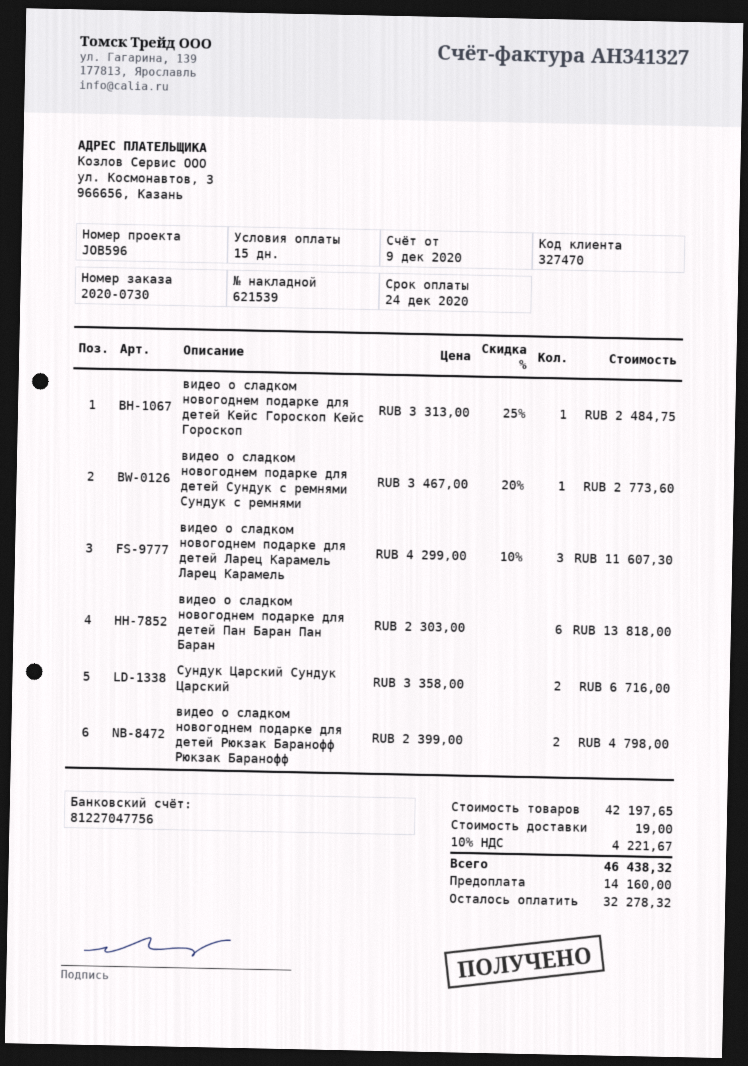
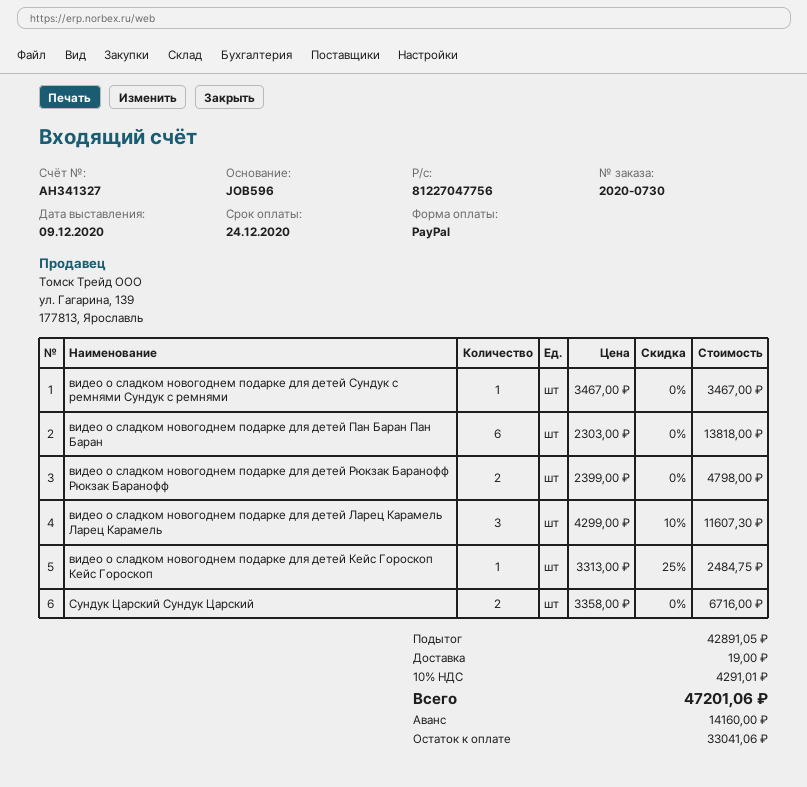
видео о сладком новогоднем подарке для детей Сундук с ремнями Сундук с ремнями: 1 x 3467.00 - 20% = 2773.60 -> 1 x 3467.00 = 3467.00
subtotal: 42197.65 -> 42891.05
tax: 10% = 4221.67 -> 10% = 4291.01
total: 46438.32 -> 47201.06
balance: 32278.32 -> 33041.06

